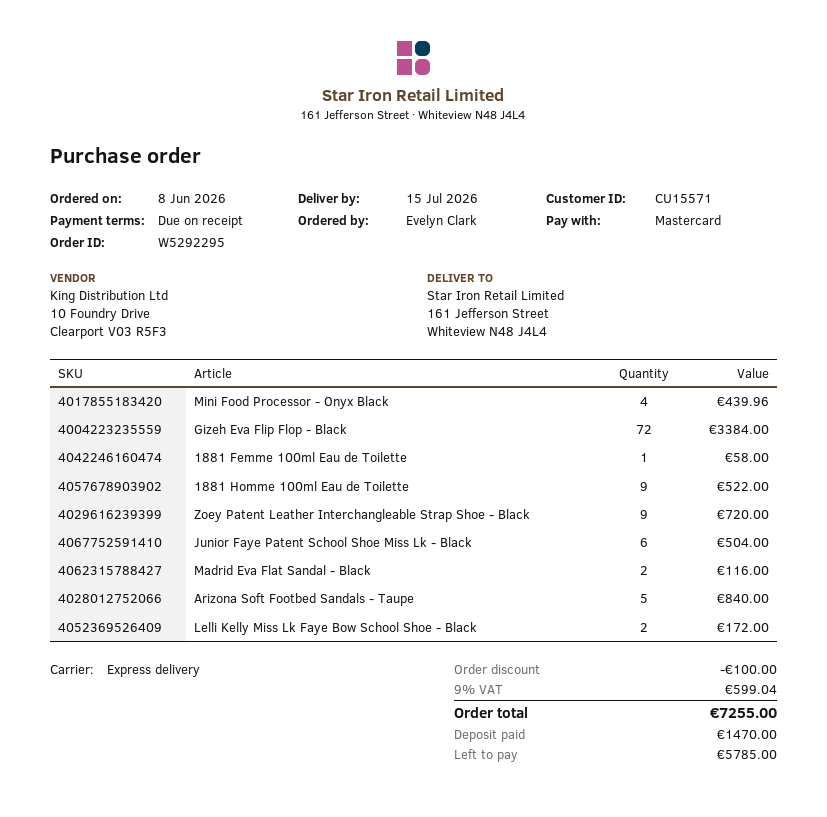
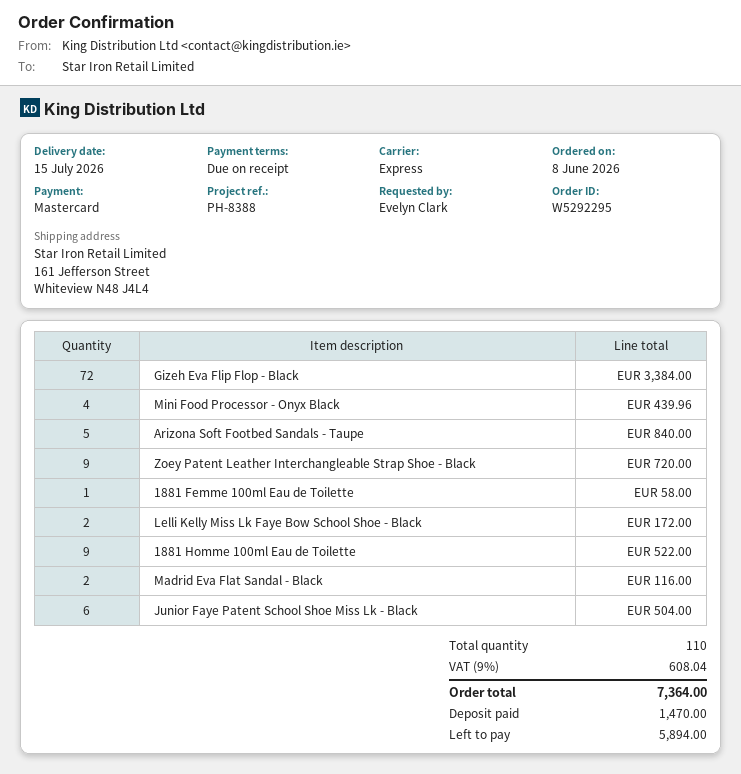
discount: 100.00 -> none
tax: 9% = 599.04 -> 9% = 608.04
total: 7255.00 -> 7364.00
balance: 5785.00 -> 5894.00

